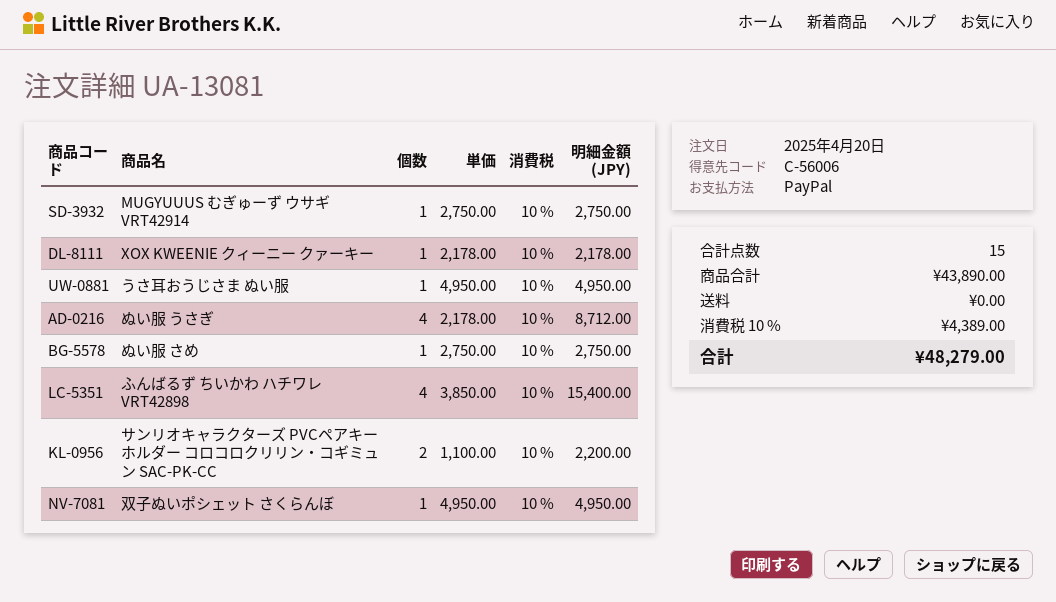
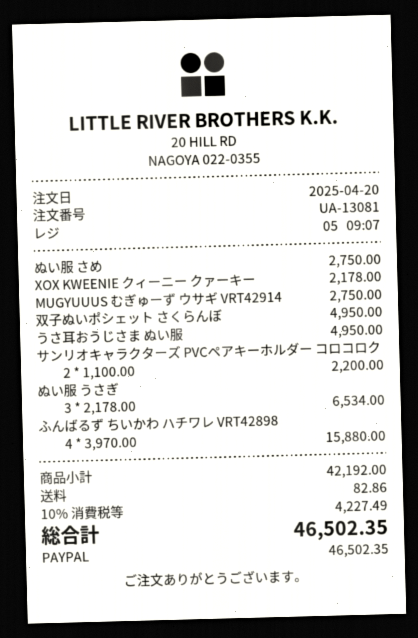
ぬい服 うさぎ: 4 x 2178.00 = 8712.00 -> 3 x 2178.00 = 6534.00
ふんばるず ちいかわ ハチワレ VRT42898: 4 x 3850.00 = 15400.00 -> 4 x 3970.00 = 15880.00
subtotal: 43890.00 -> 42192.00
shipping: 0.00 -> 82.86
tax: 10% = 4389.00 -> 10% = 4227.49
total: 48279.00 -> 46502.35

